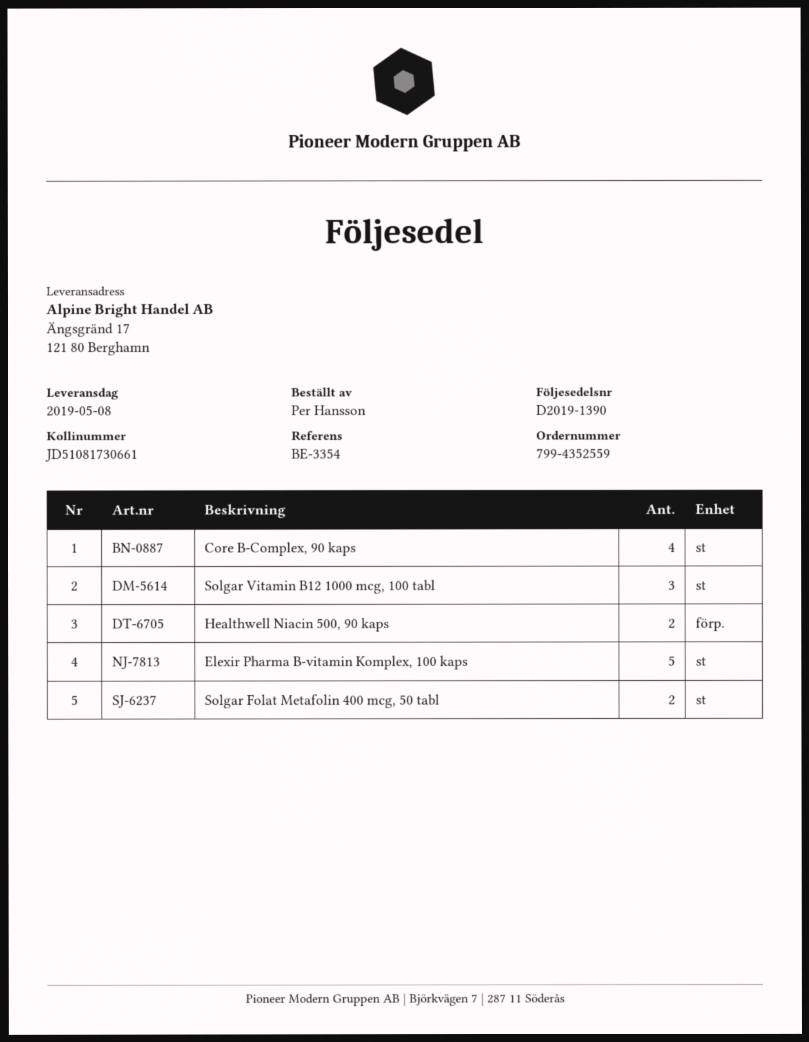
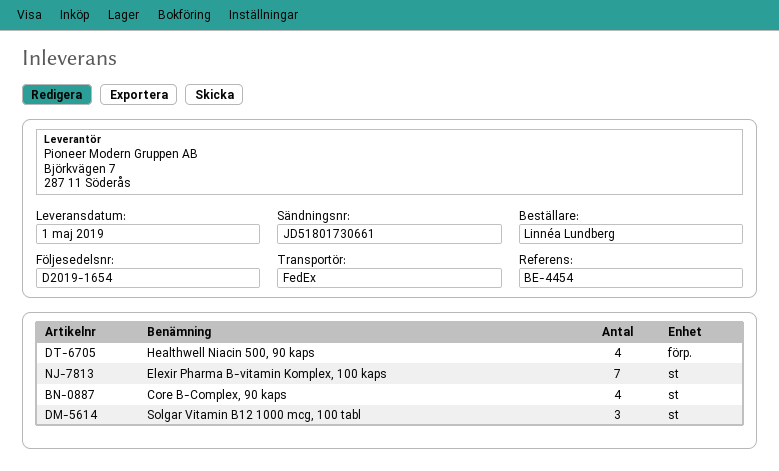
delivery note number: D2019-1390 -> D2019-1654
delivery date: 2019-05-08 -> 2019-05-01
reference: BE-3354 -> BE-4454
ordered by: Per Hansson -> Linnéa Lundberg
tracking number: JD51081730661 -> JD51801730661
Healthwell Niacin 500, 90 kaps: 2 -> 4
Elexir Pharma B-vitamin Komplex, 100 kaps: 5 -> 7
Solgar Folat Metafolin 400 mcg, 50 tabl: 2 -> none

